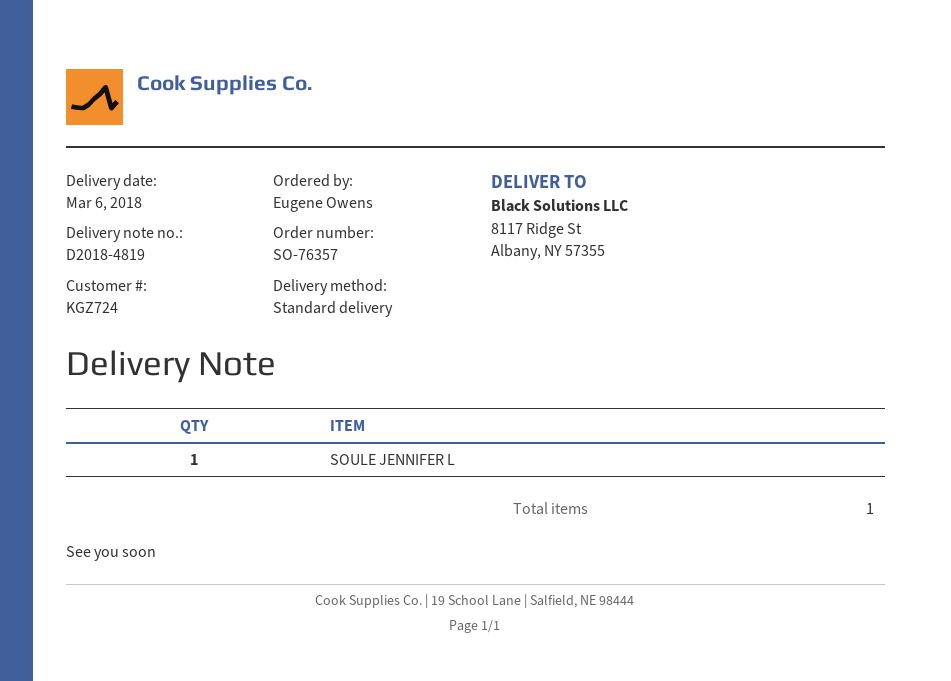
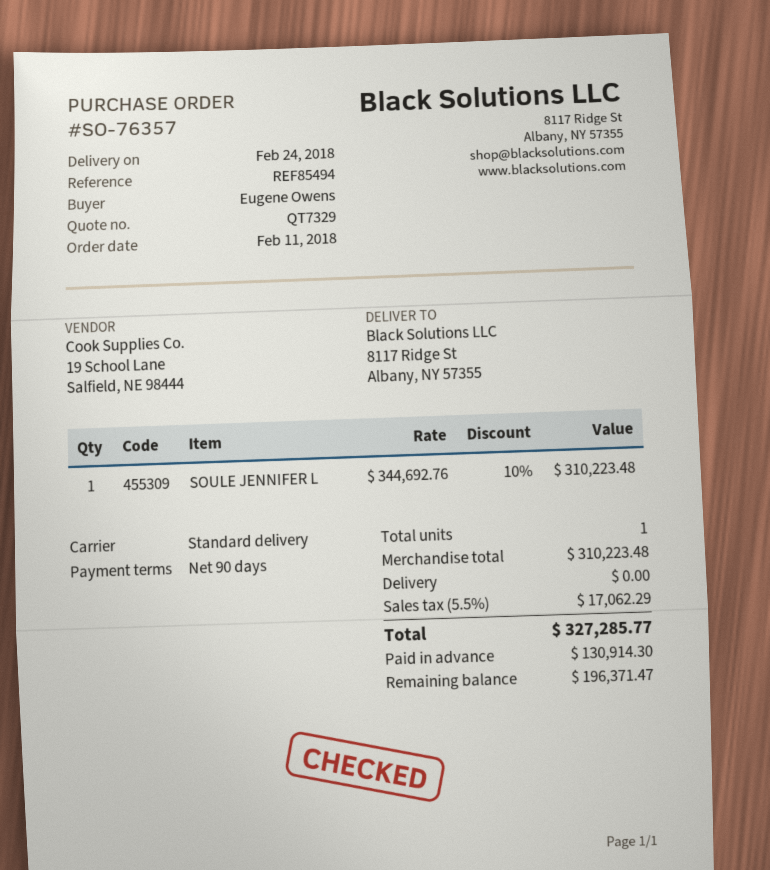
delivery date: 2018-03-06 -> 2018-02-24

